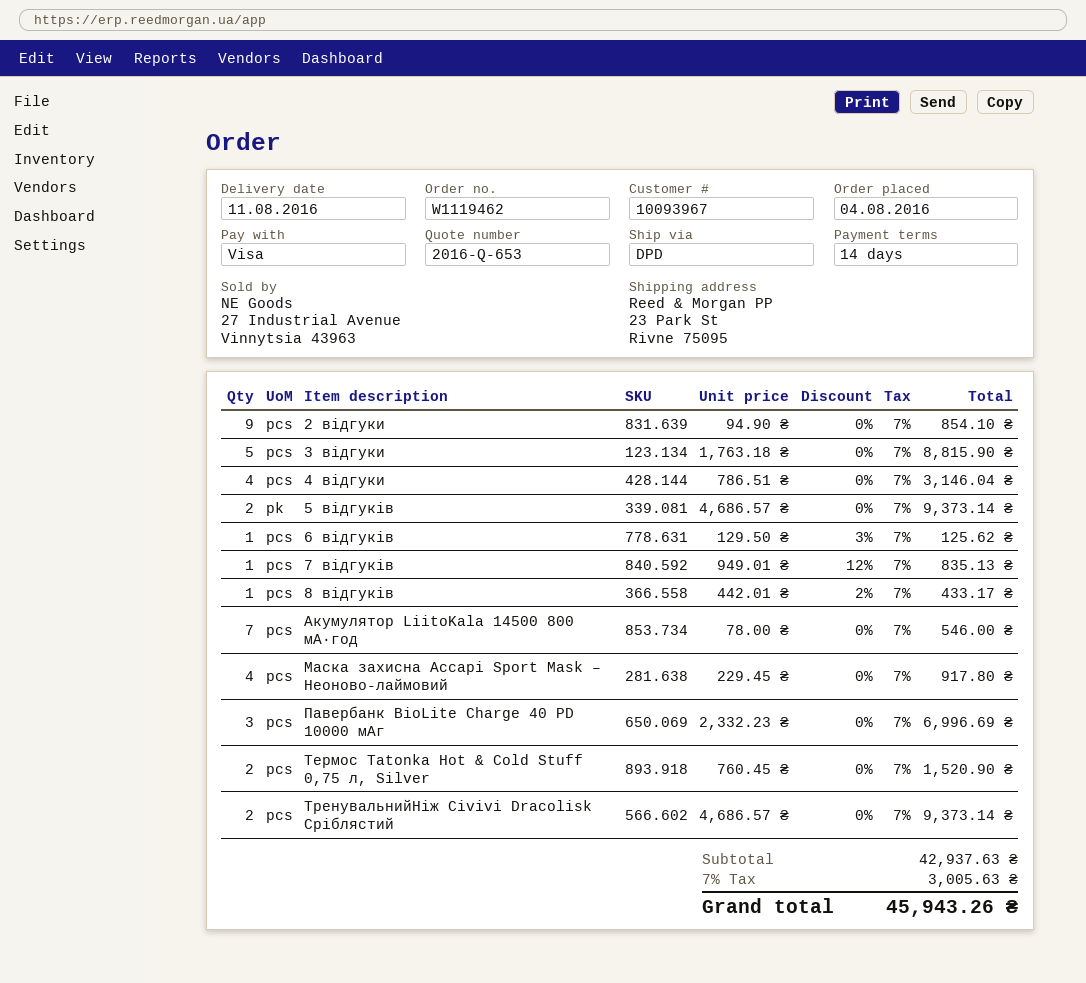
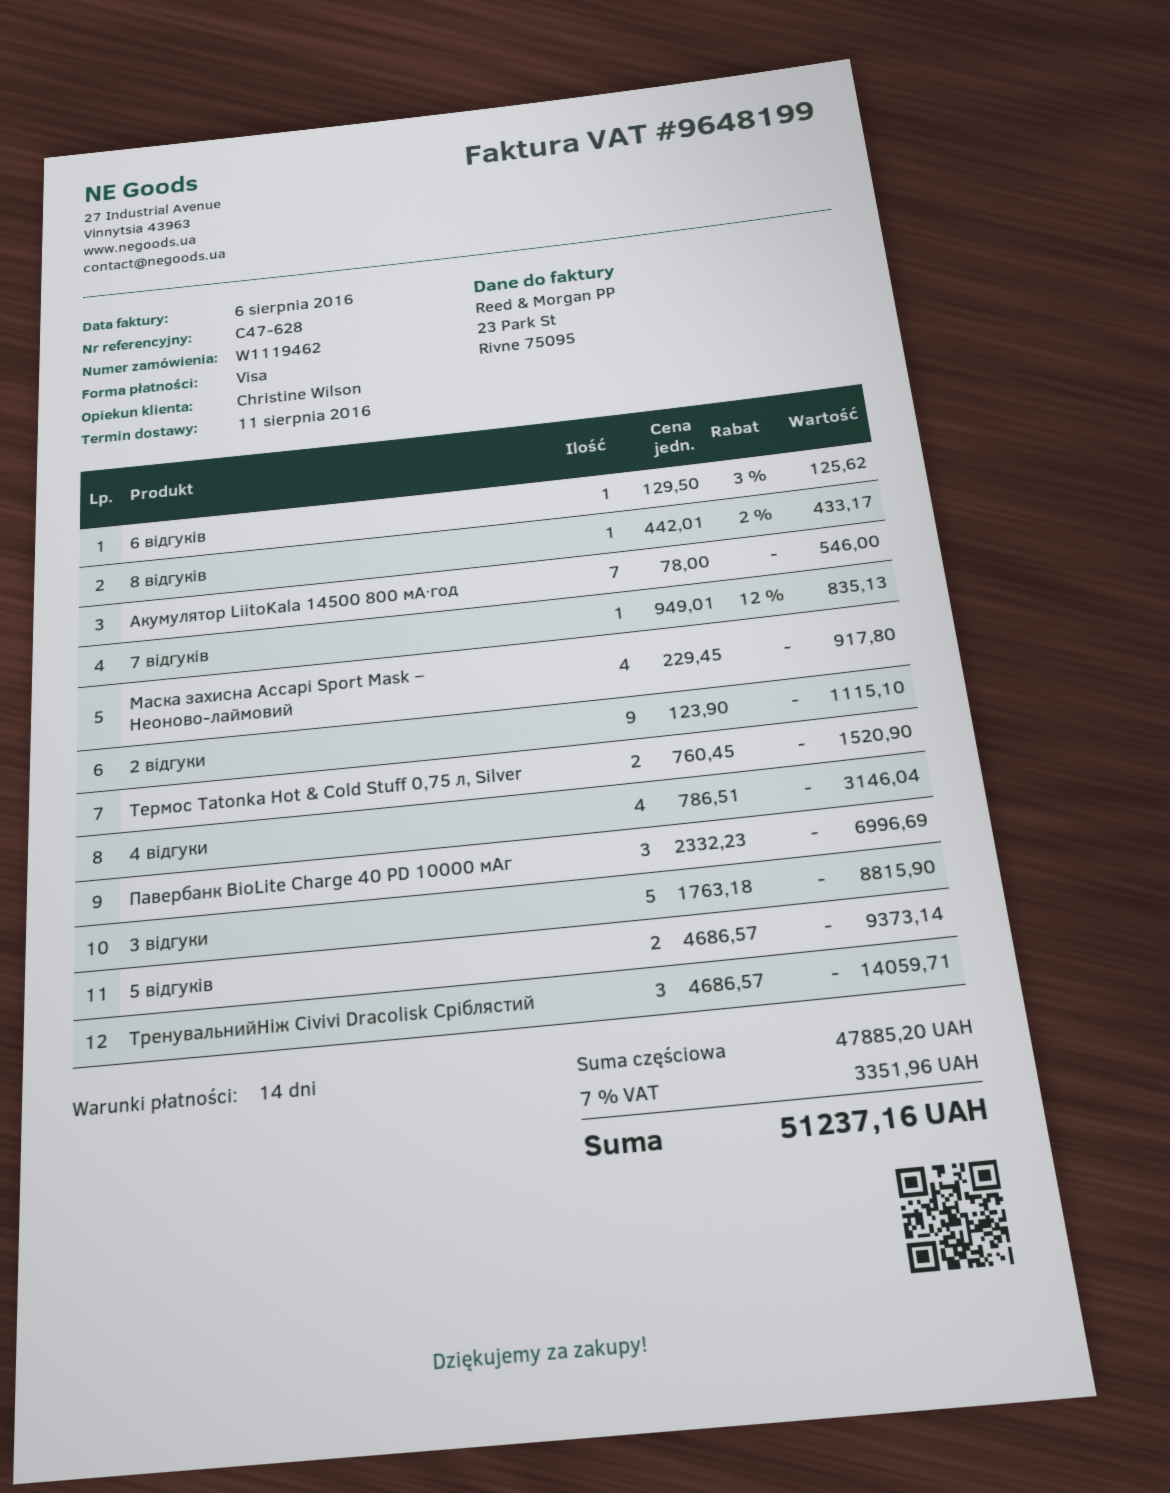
2 відгуки: 9 x 94.90 = 854.10 -> 9 x 123.90 = 1115.10
ТренувальнийНіж Civivi Dracolisk Сріблястий: 2 x 4686.57 = 9373.14 -> 3 x 4686.57 = 14059.71
subtotal: 42937.63 -> 47885.20
tax: 7% = 3005.63 -> 7% = 3351.96
total: 45943.26 -> 51237.16

